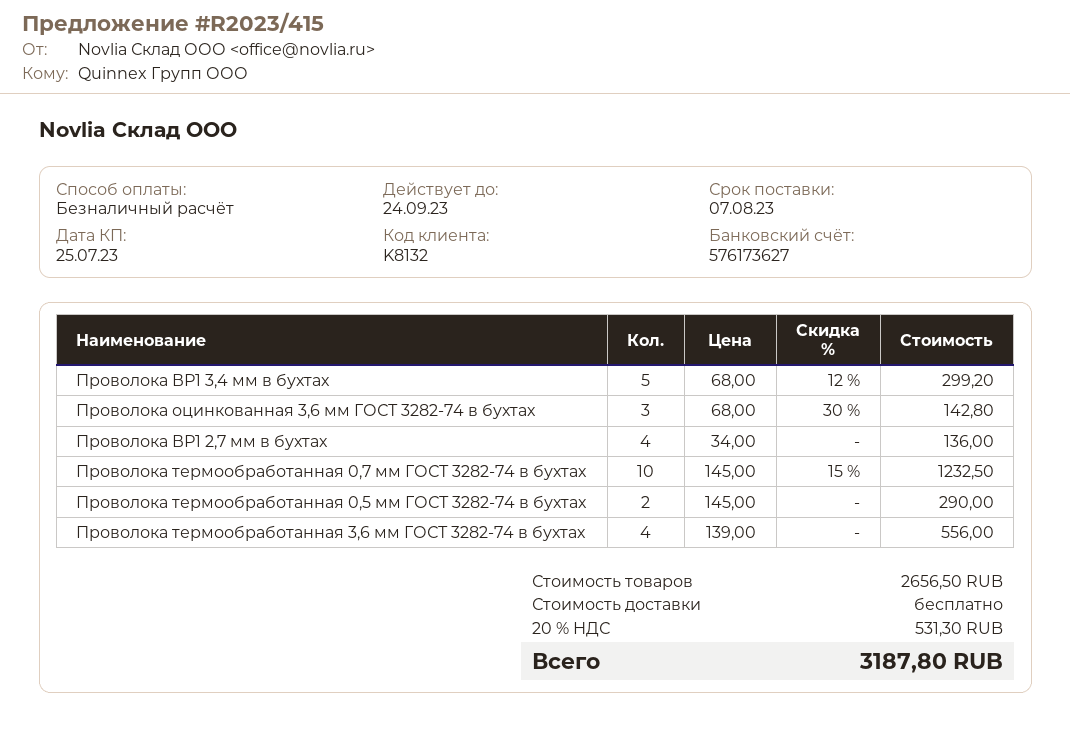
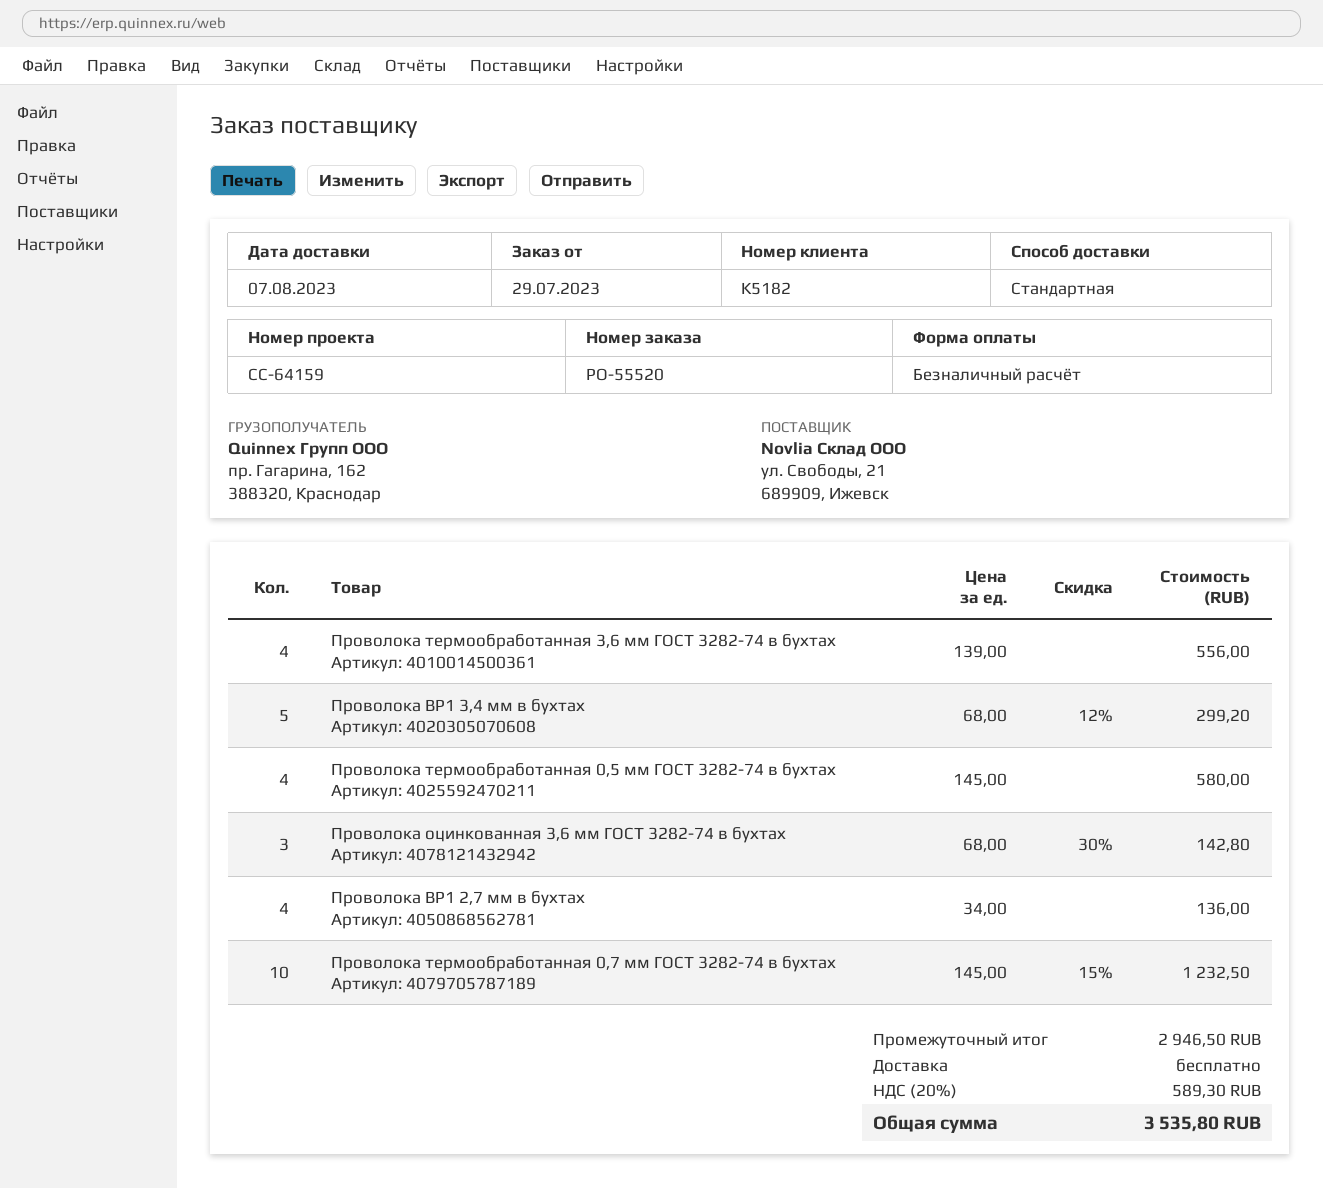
customer number: K8132 -> K5182
Проволока термообработанная 0,5 мм ГОСТ 3282-74 в бухтах: 2 x 145.00 = 290.00 -> 4 x 145.00 = 580.00
subtotal: 2656.50 -> 2946.50
tax: 20% = 531.30 -> 20% = 589.30
total: 3187.80 -> 3535.80

